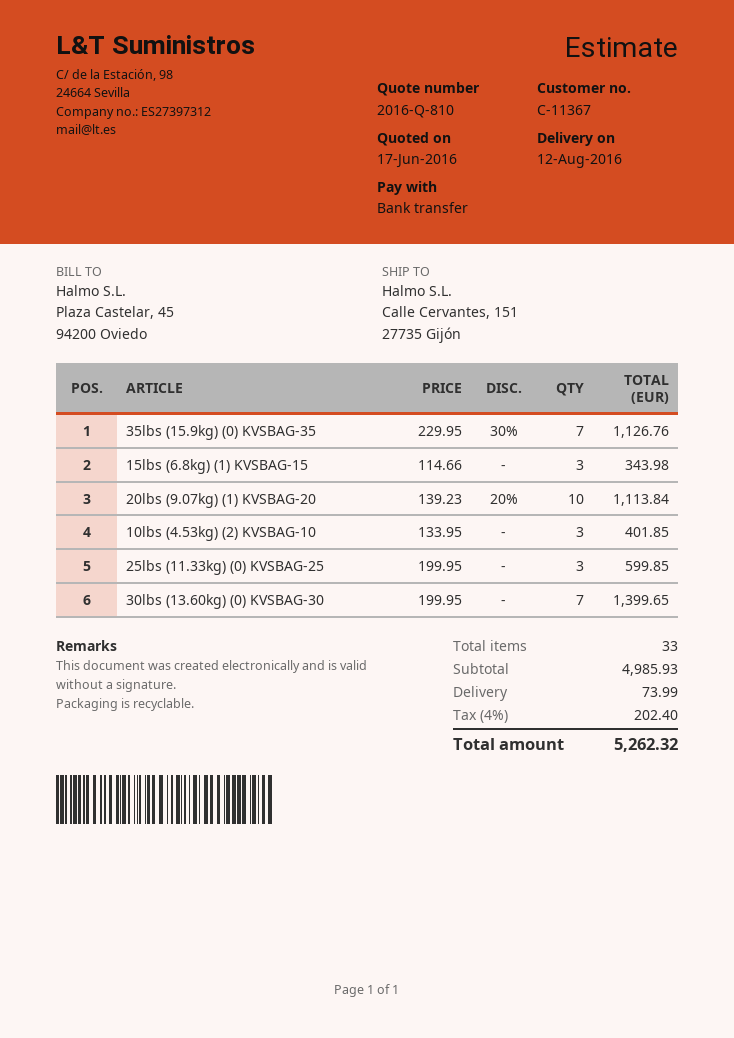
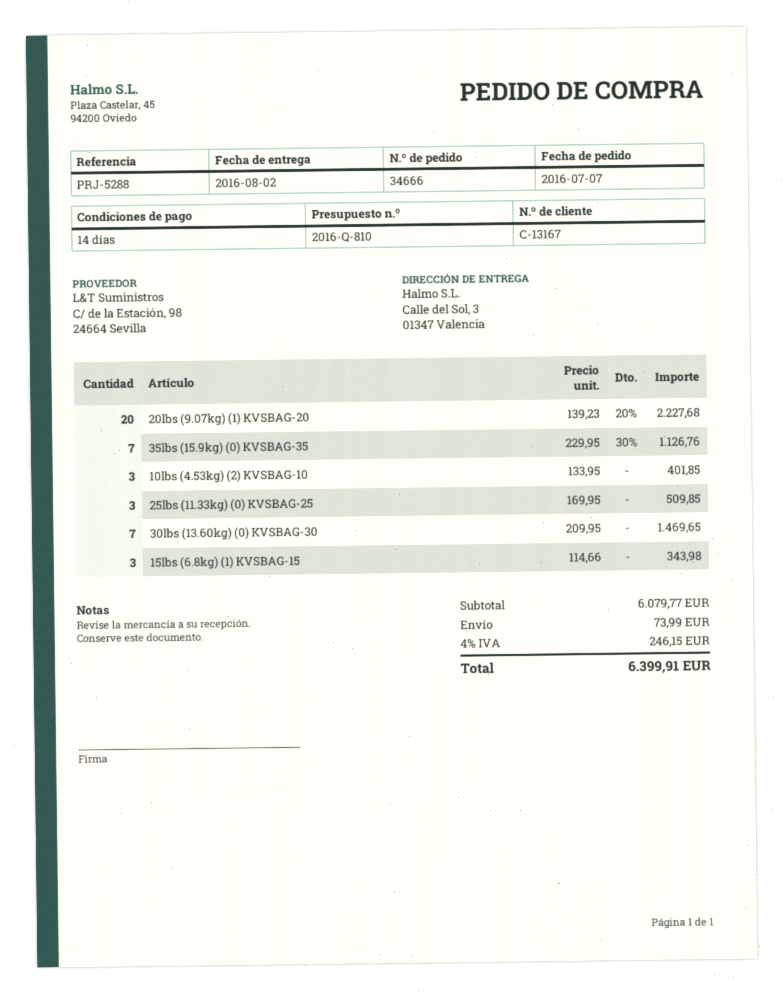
delivery date: 2016-08-12 -> 2016-08-02
customer number: C-11367 -> C-13167
ship to: Calle Cervantes, 151, 27735 Gijón -> Calle del Sol, 3, 01347 Valencia
20lbs (9.07kg) (1) KVSBAG-20: 10 x 139.23 - 20% = 1113.84 -> 20 x 139.23 - 20% = 2227.68
25lbs (11.33kg) (0) KVSBAG-25: 3 x 199.95 = 599.85 -> 3 x 169.95 = 509.85
30lbs (13.60kg) (0) KVSBAG-30: 7 x 199.95 = 1399.65 -> 7 x 209.95 = 1469.65
subtotal: 4985.93 -> 6079.77
tax: 4% = 202.40 -> 4% = 246.15
total: 5262.32 -> 6399.91

